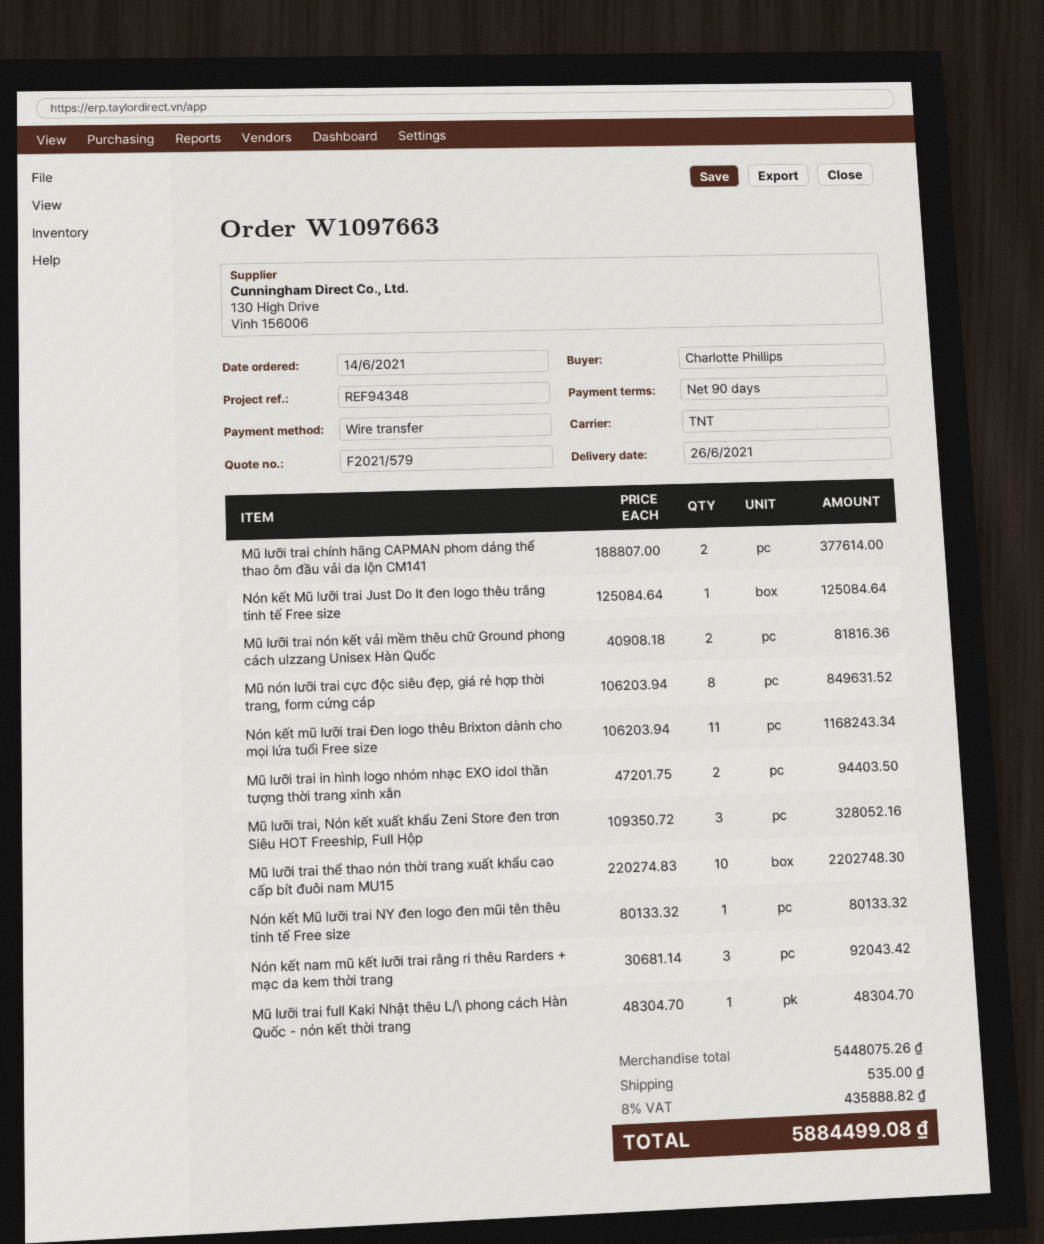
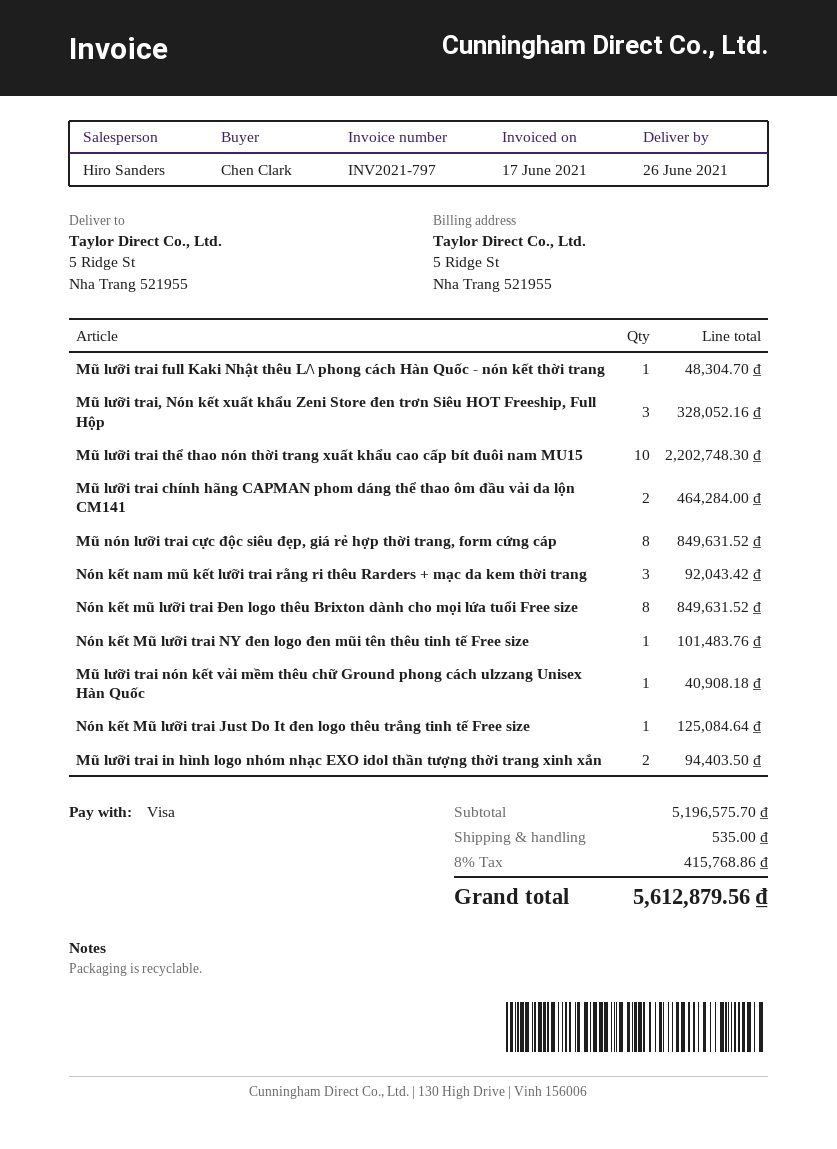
ordered by: Charlotte Phillips -> Chen Clark
payment method: bank transfer -> Visa
Mũ lưỡi trai chính hãng CAPMAN phom dáng thể thao ôm đầu vải da lộn CM141: 2 for 377614.00 -> 2 for 464284.00
Mũ lưỡi trai nón kết vải mềm thêu chữ Ground phong cách ulzzang Unisex Hàn Quốc: 2 for 81816.36 -> 1 for 40908.18
Nón kết mũ lưỡi trai Đen logo thêu Brixton dành cho mọi lứa tuổi Free size: 11 for 1168243.34 -> 8 for 849631.52
Nón kết Mũ lưỡi trai NY đen logo đen mũi tên thêu tinh tế Free size: 1 for 80133.32 -> 1 for 101483.76
subtotal: 5448075.26 -> 5196575.70
tax: 8% = 435888.82 -> 8% = 415768.86
total: 5884499.08 -> 5612879.56

